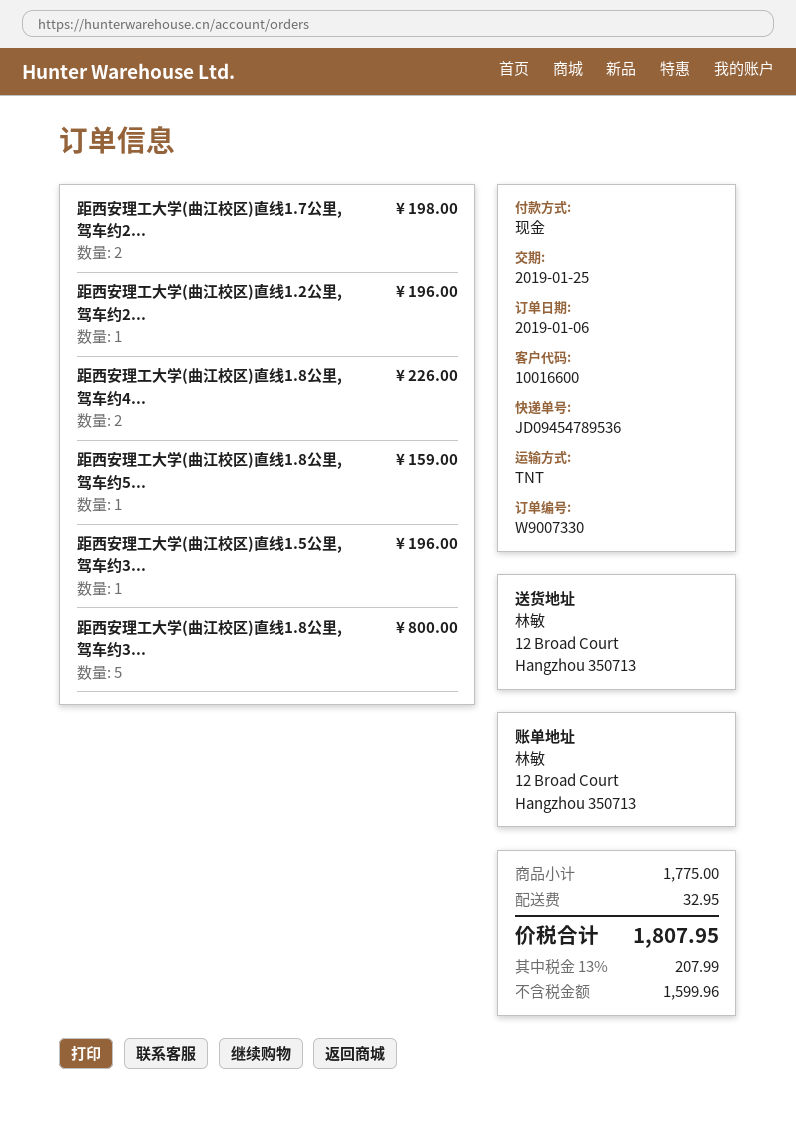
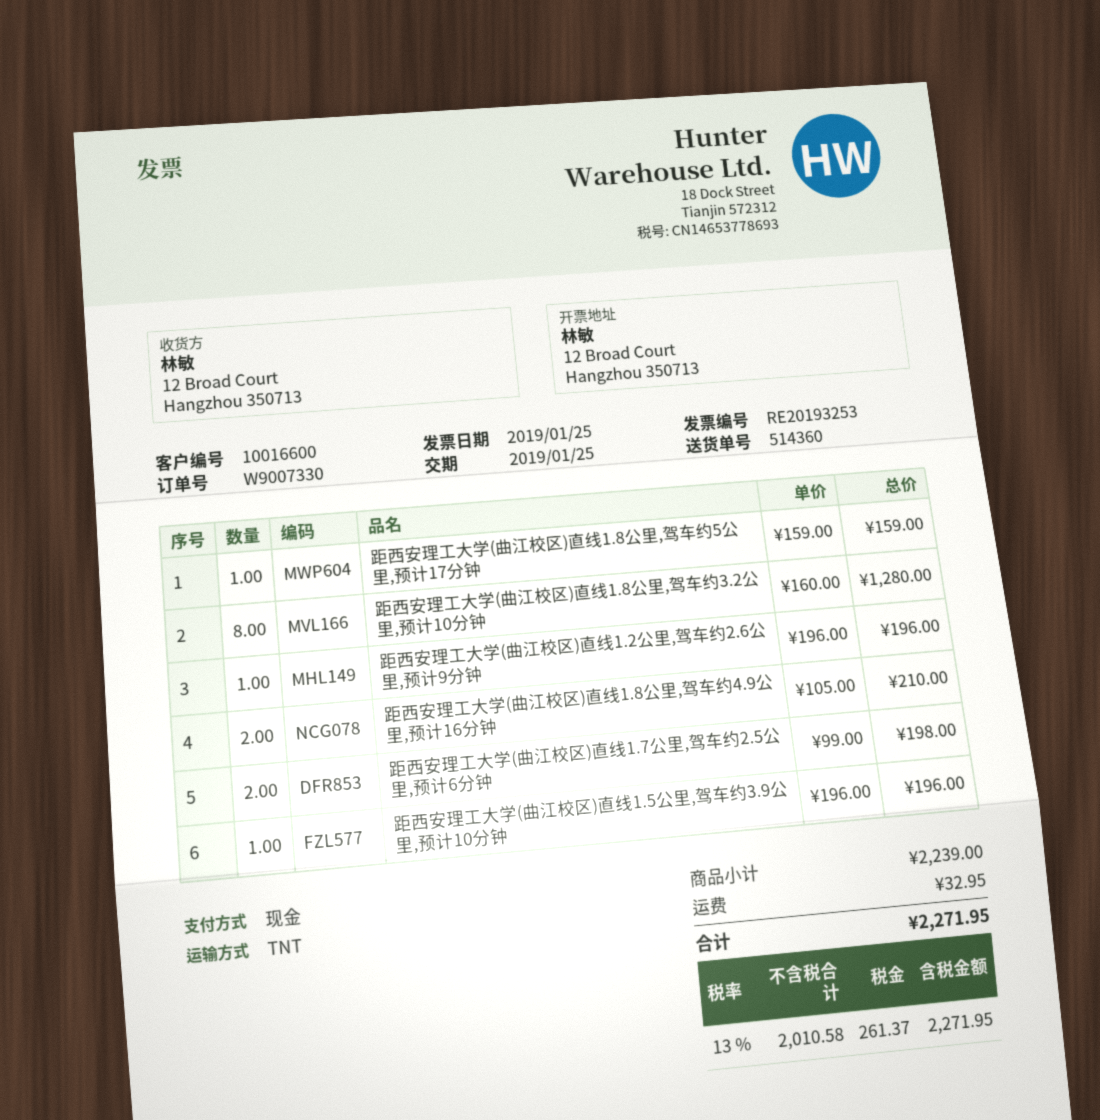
距西安理工大学(曲江校区)直线1.8公里,驾车约4...: 2 for 226.00 -> 2 for 210.00
距西安理工大学(曲江校区)直线1.8公里,驾车约3...: 5 for 800.00 -> 8 for 1280.00
subtotal: 1775.00 -> 2239.00
net: 1599.96 -> 2010.58
tax: 13% = 207.99 -> 13% = 261.37
total: 1807.95 -> 2271.95

